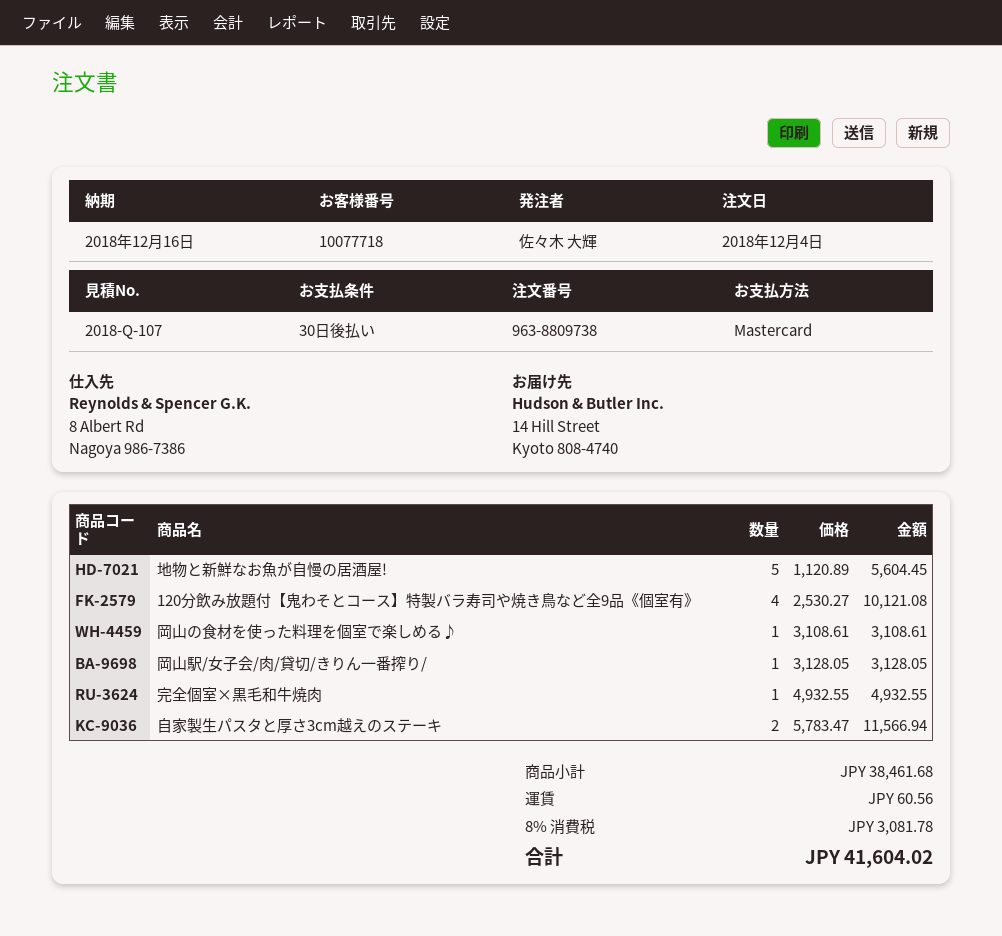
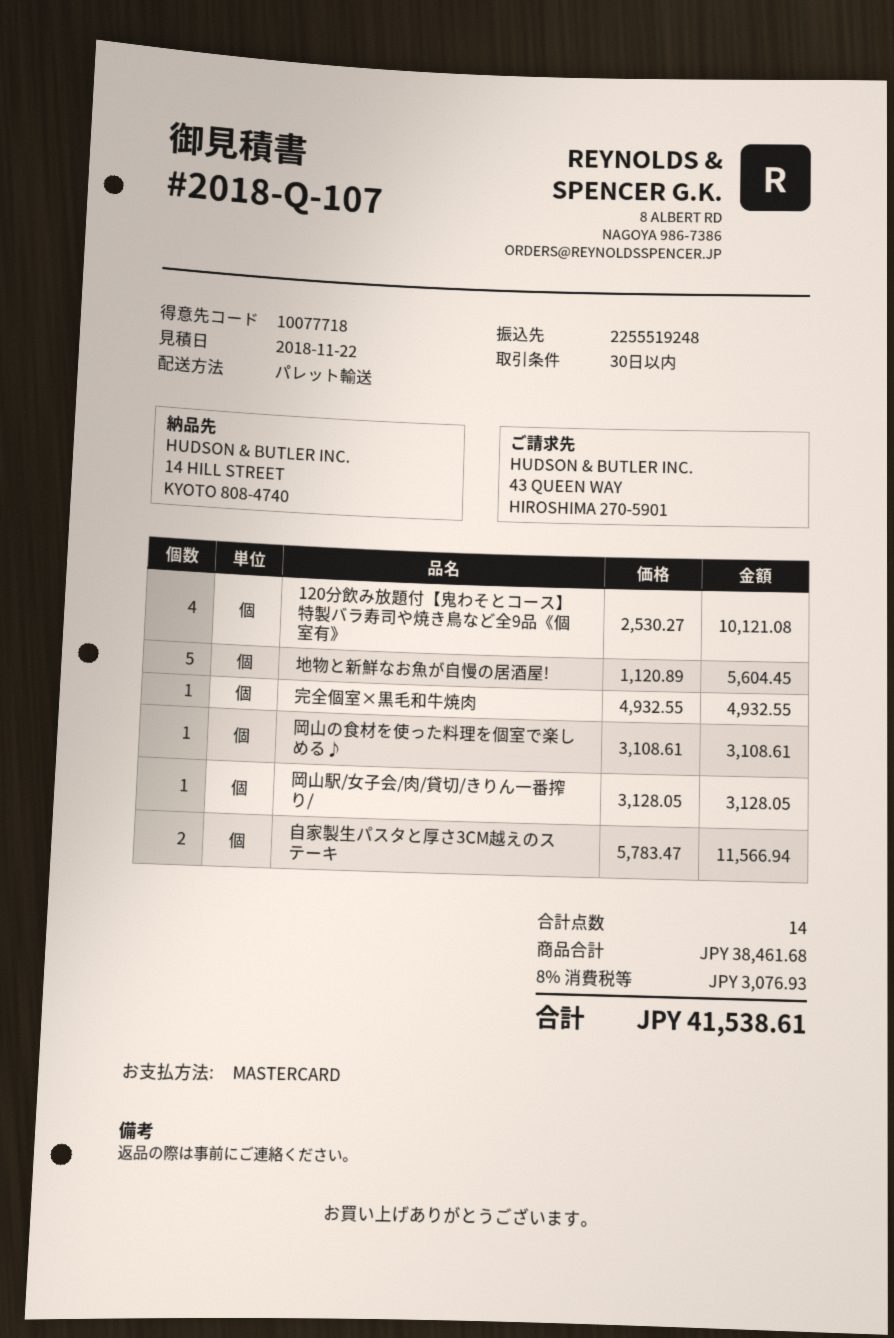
shipping: 60.56 -> none
tax: 8% = 3081.78 -> 8% = 3076.93
total: 41604.02 -> 41538.61

